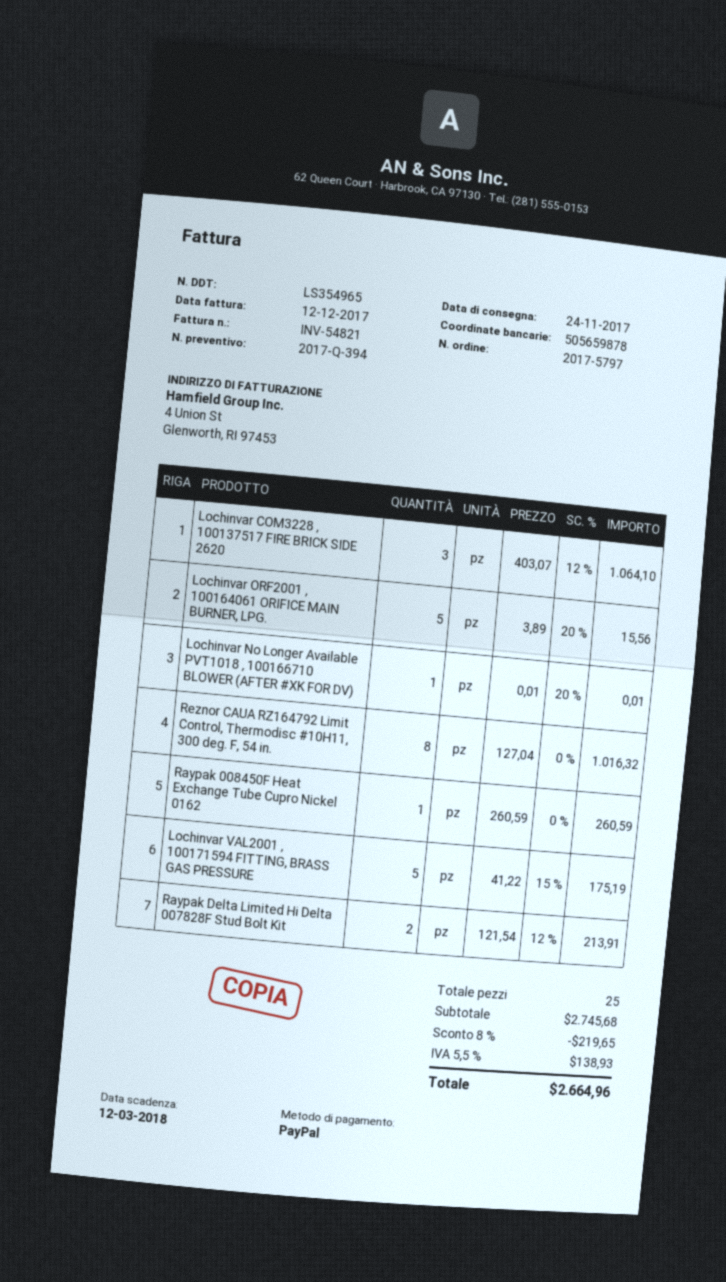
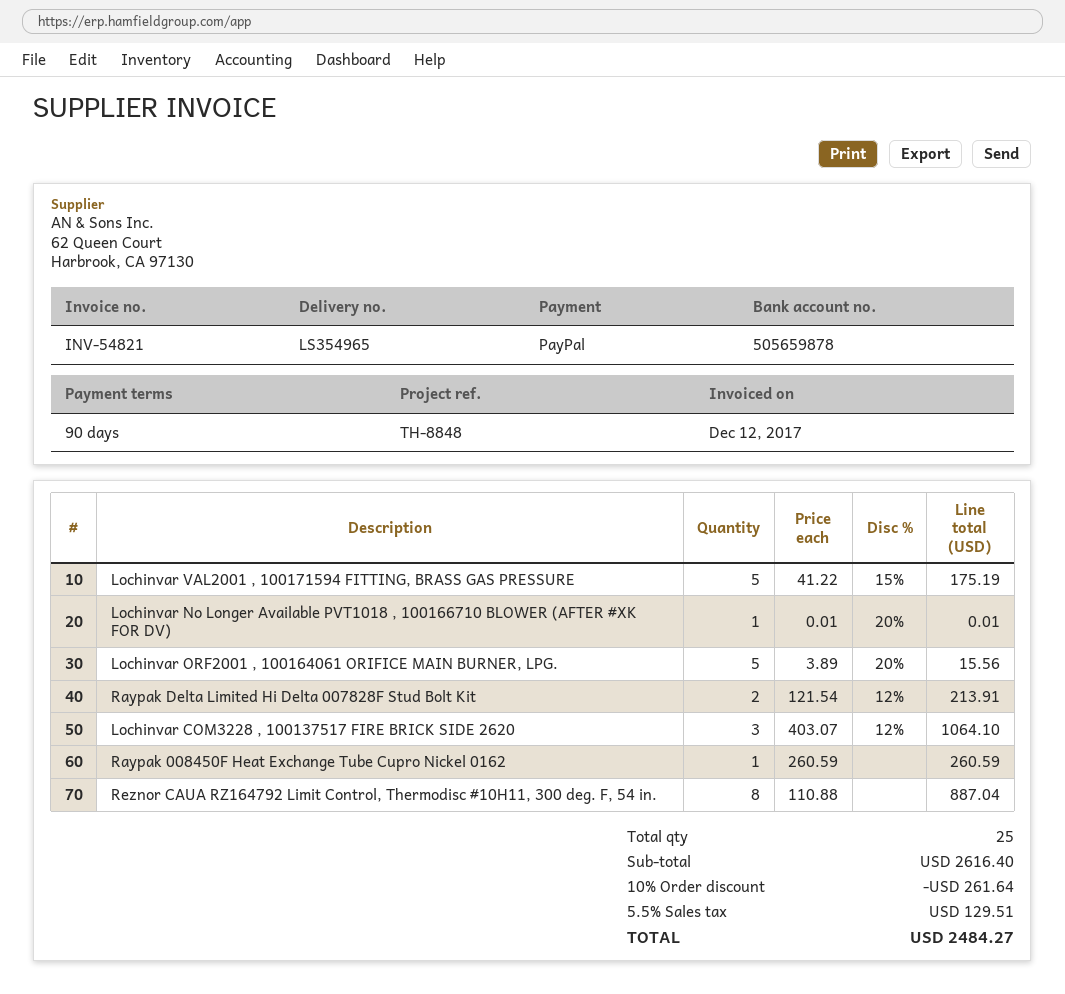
Reznor CAUA RZ164792 Limit Control, Thermodisc #10H11, 300 deg. F, 54 in.: 8 x 127.04 = 1016.32 -> 8 x 110.88 = 887.04
subtotal: 2745.68 -> 2616.40
discount: 8% = 219.65 -> 10% = 261.64
tax: 5.5% = 138.93 -> 5.5% = 129.51
total: 2664.96 -> 2484.27

